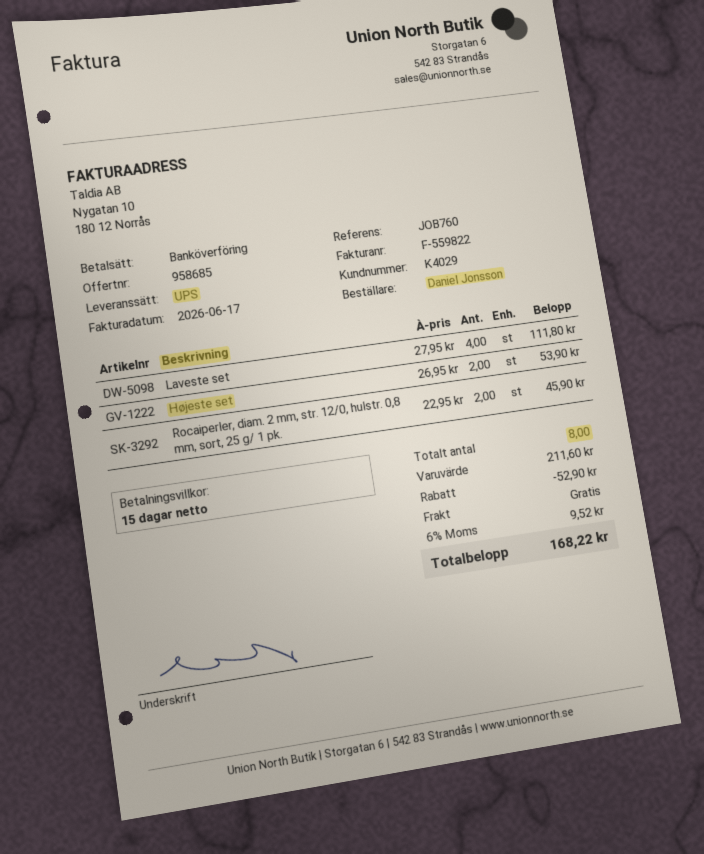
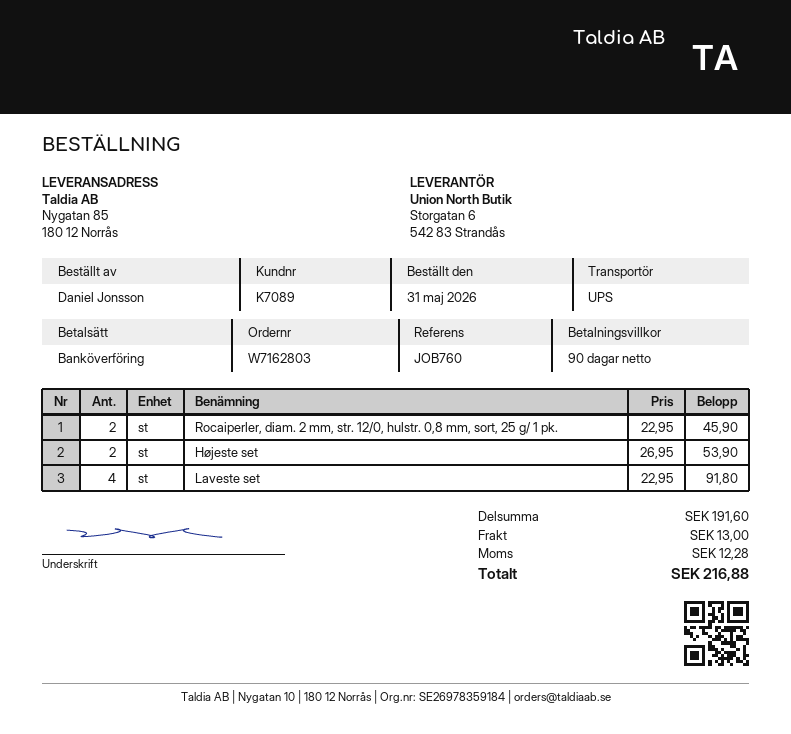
payment terms: 15 days -> 90 days
customer number: K4029 -> K7089
Laveste set: 4 x 27.95 = 111.80 -> 4 x 22.95 = 91.80
subtotal: 211.60 -> 191.60
discount: 52.90 -> none
shipping: 0.00 -> 13.00
tax: 9.52 -> 12.28
total: 168.22 -> 216.88

